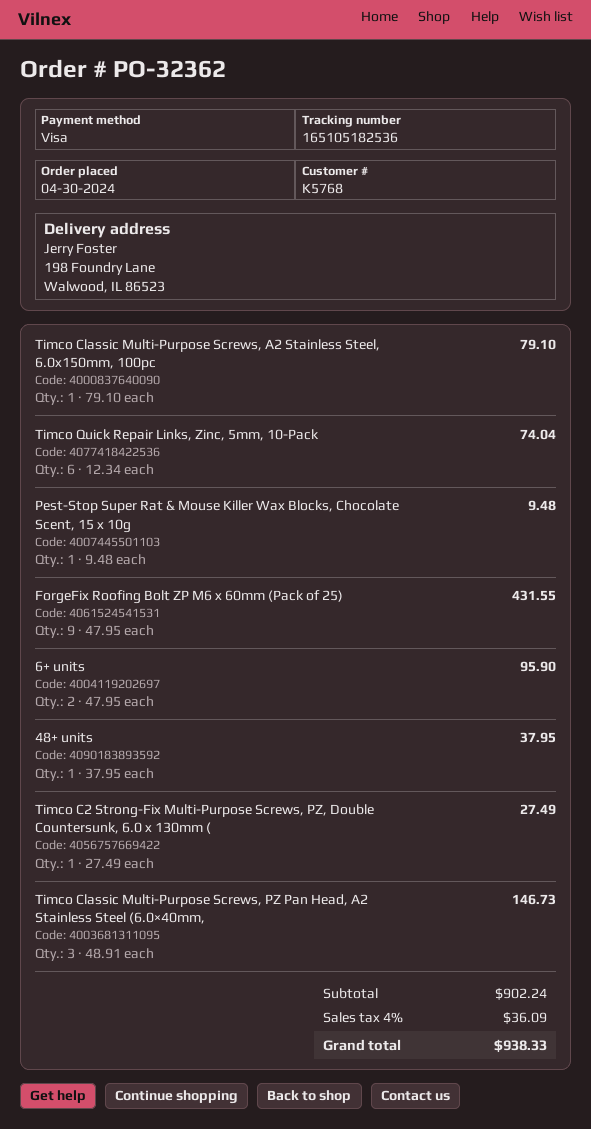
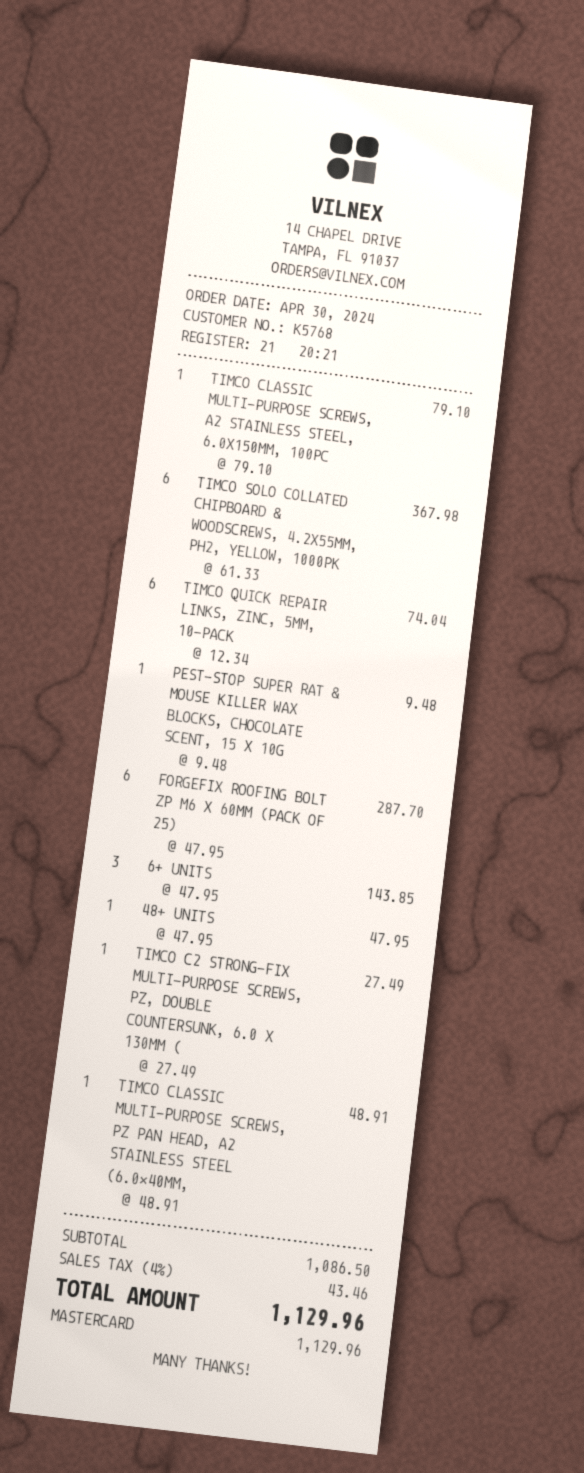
payment method: Visa -> Mastercard
ForgeFix Roofing Bolt ZP M6 x 60mm (Pack of 25): 9 x 47.95 = 431.55 -> 6 x 47.95 = 287.70
6+ units: 2 x 47.95 = 95.90 -> 3 x 47.95 = 143.85
48+ units: 1 x 37.95 = 37.95 -> 1 x 47.95 = 47.95
Timco Classic Multi-Purpose Screws, PZ Pan Head, A2 Stainless Steel (6.0×40mm,: 3 x 48.91 = 146.73 -> 1 x 48.91 = 48.91
TIMCO SOLO COLLATED CHIPBOARD & WOODSCREWS, 4.2X55MM, PH2, YELLOW, 1000PK: none -> 6 x 61.33 = 367.98
subtotal: 902.24 -> 1086.50
tax: 4% = 36.09 -> 4% = 43.46
total: 938.33 -> 1129.96

